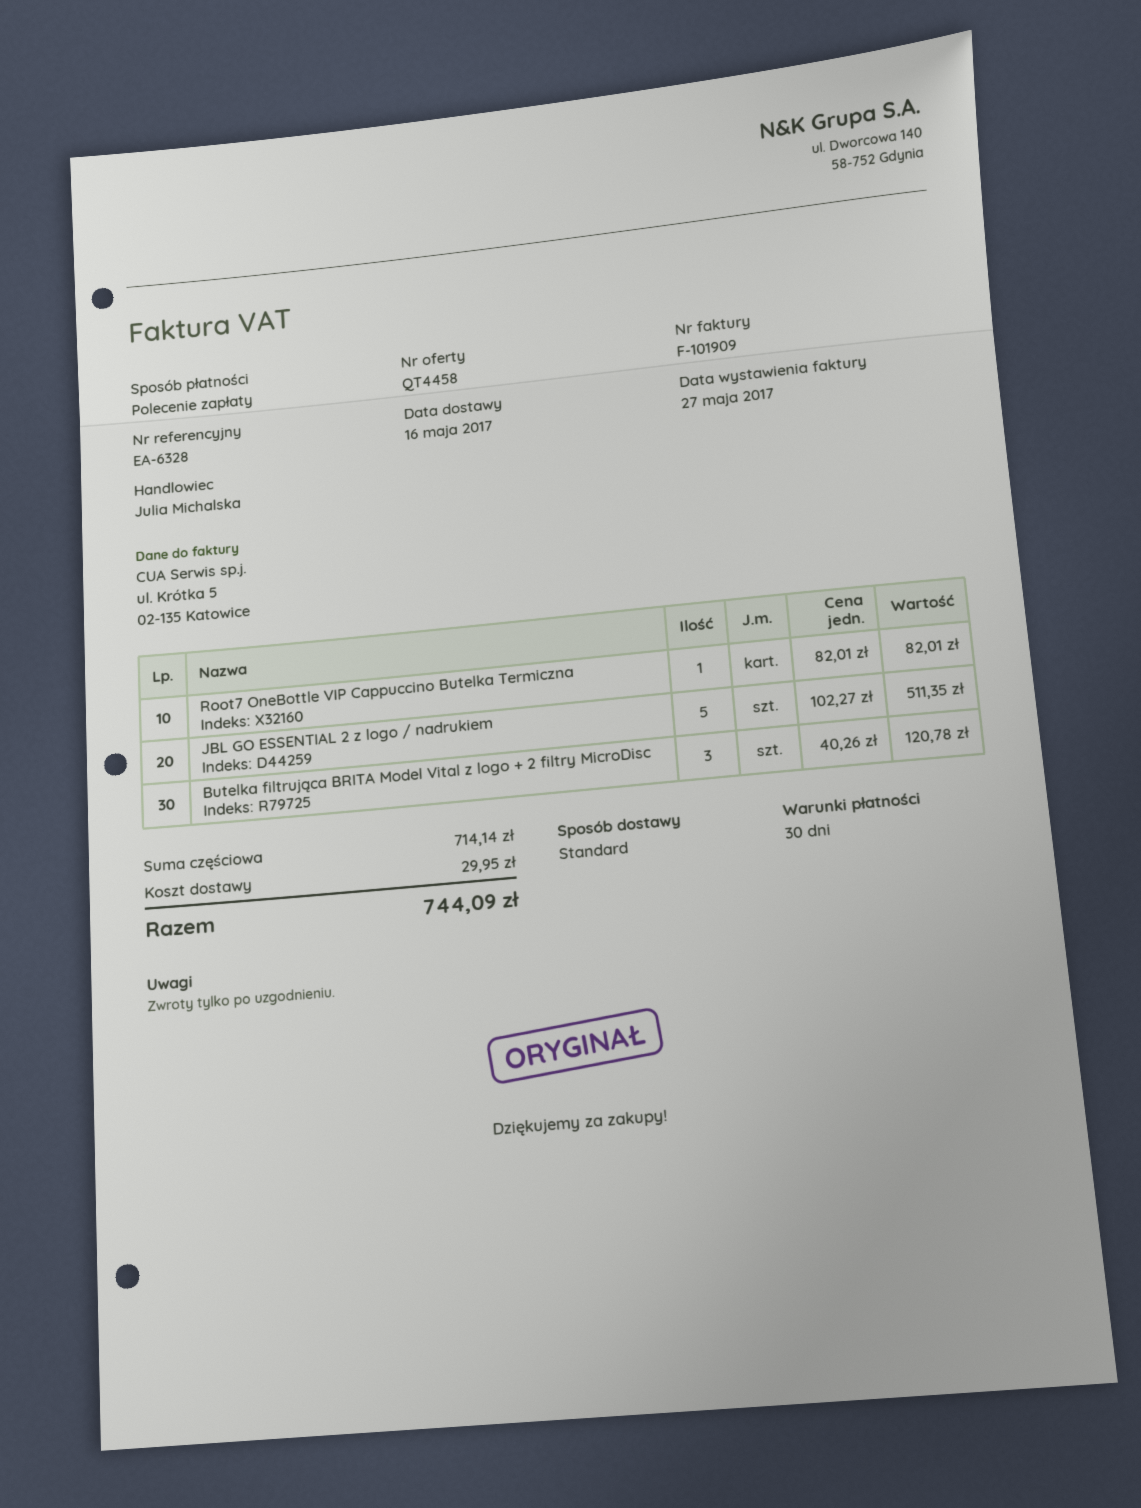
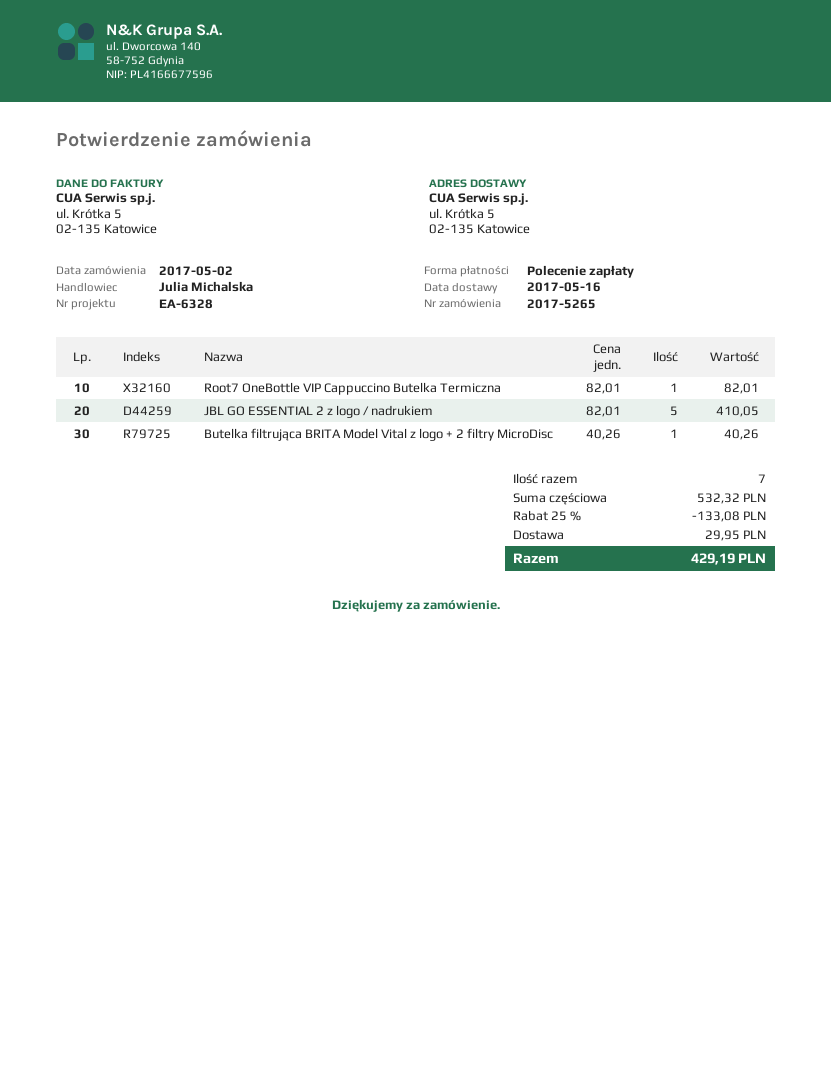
JBL GO ESSENTIAL 2 z logo / nadrukiem: 5 x 102.27 = 511.35 -> 5 x 82.01 = 410.05
Butelka filtrująca BRITA Model Vital z logo + 2 filtry MicroDisc: 3 x 40.26 = 120.78 -> 1 x 40.26 = 40.26
subtotal: 714.14 -> 532.32
discount: none -> 25% = 133.08
total: 744.09 -> 429.19

